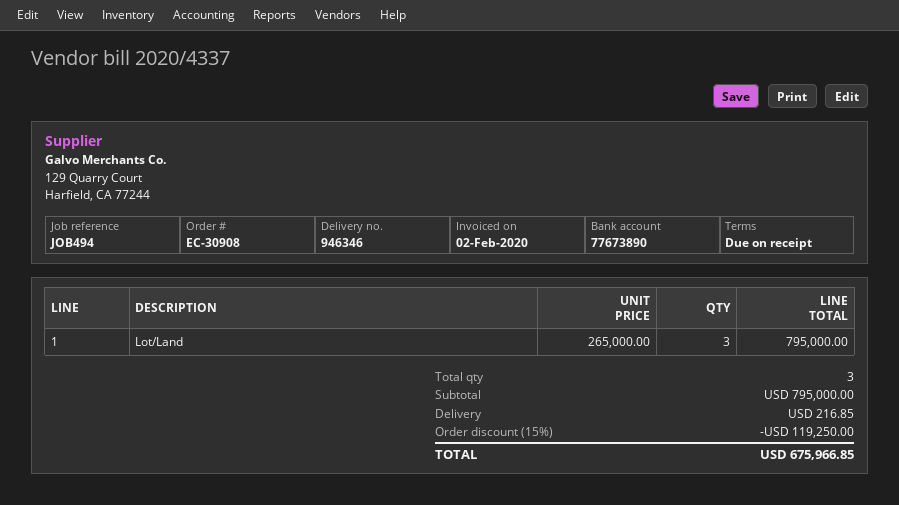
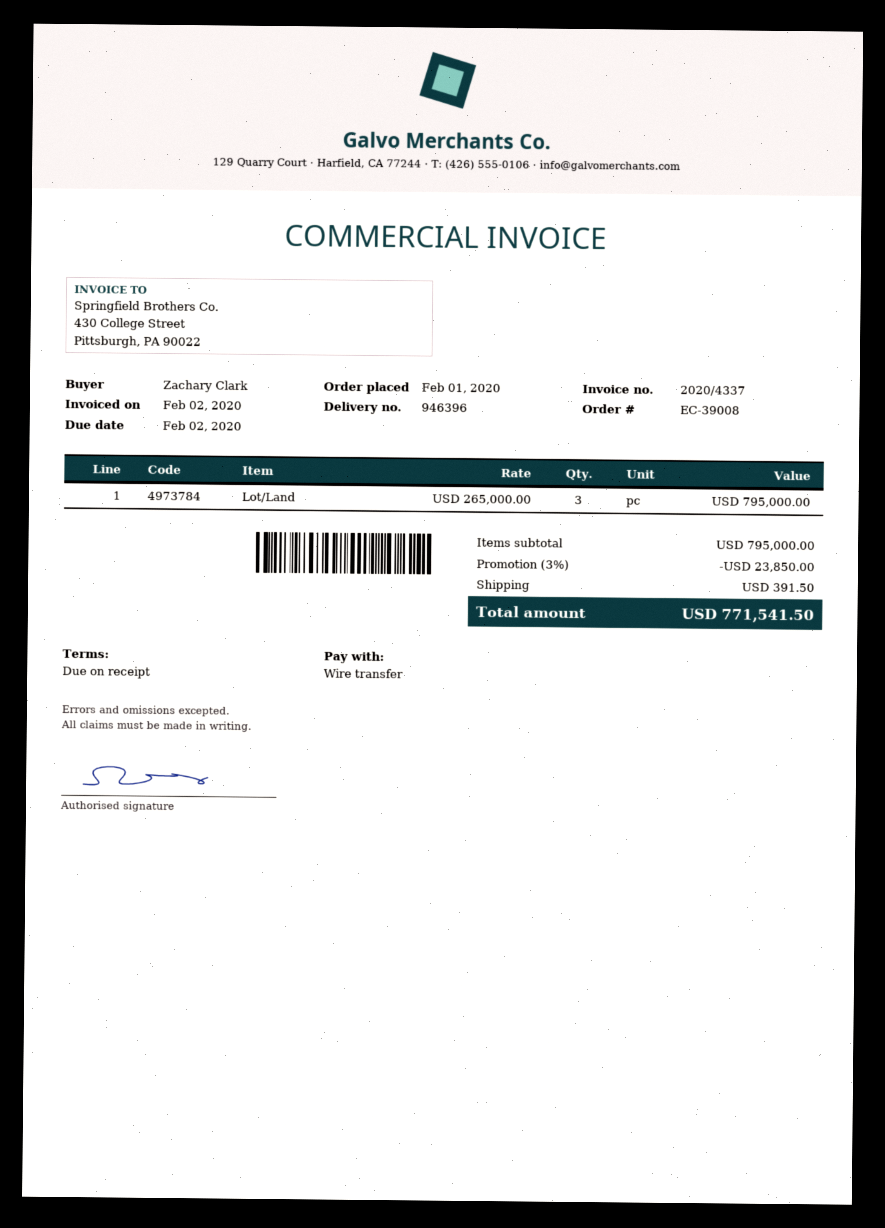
order number: EC-30908 -> EC-39008
delivery note number: 946346 -> 946396
discount: 15% = 119250.00 -> 3% = 23850.00
shipping: 216.85 -> 391.50
total: 675966.85 -> 771541.50

